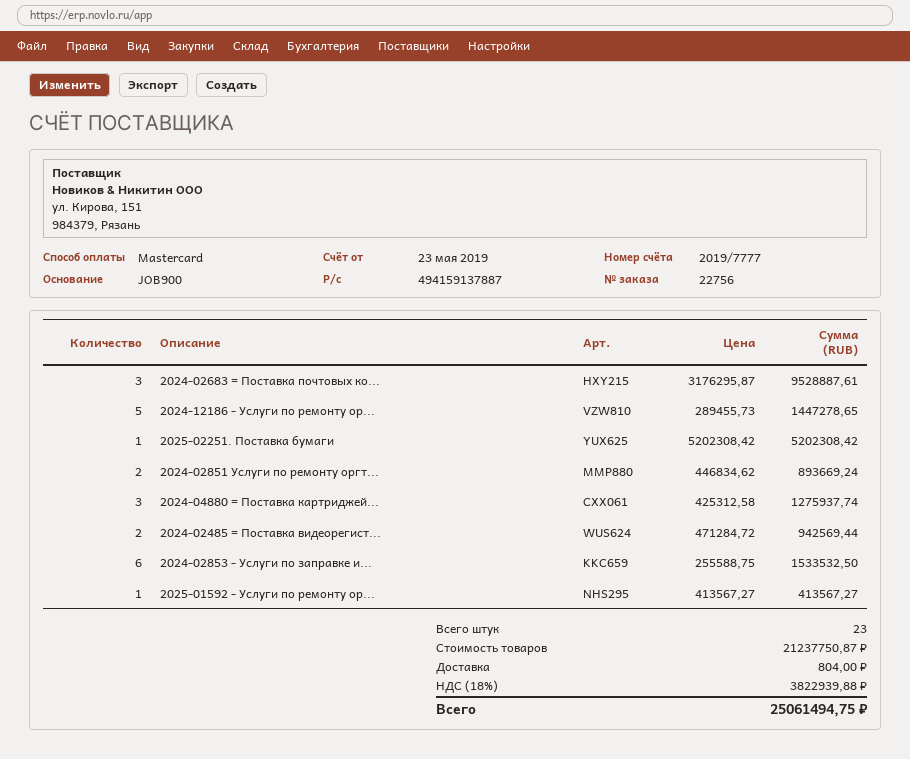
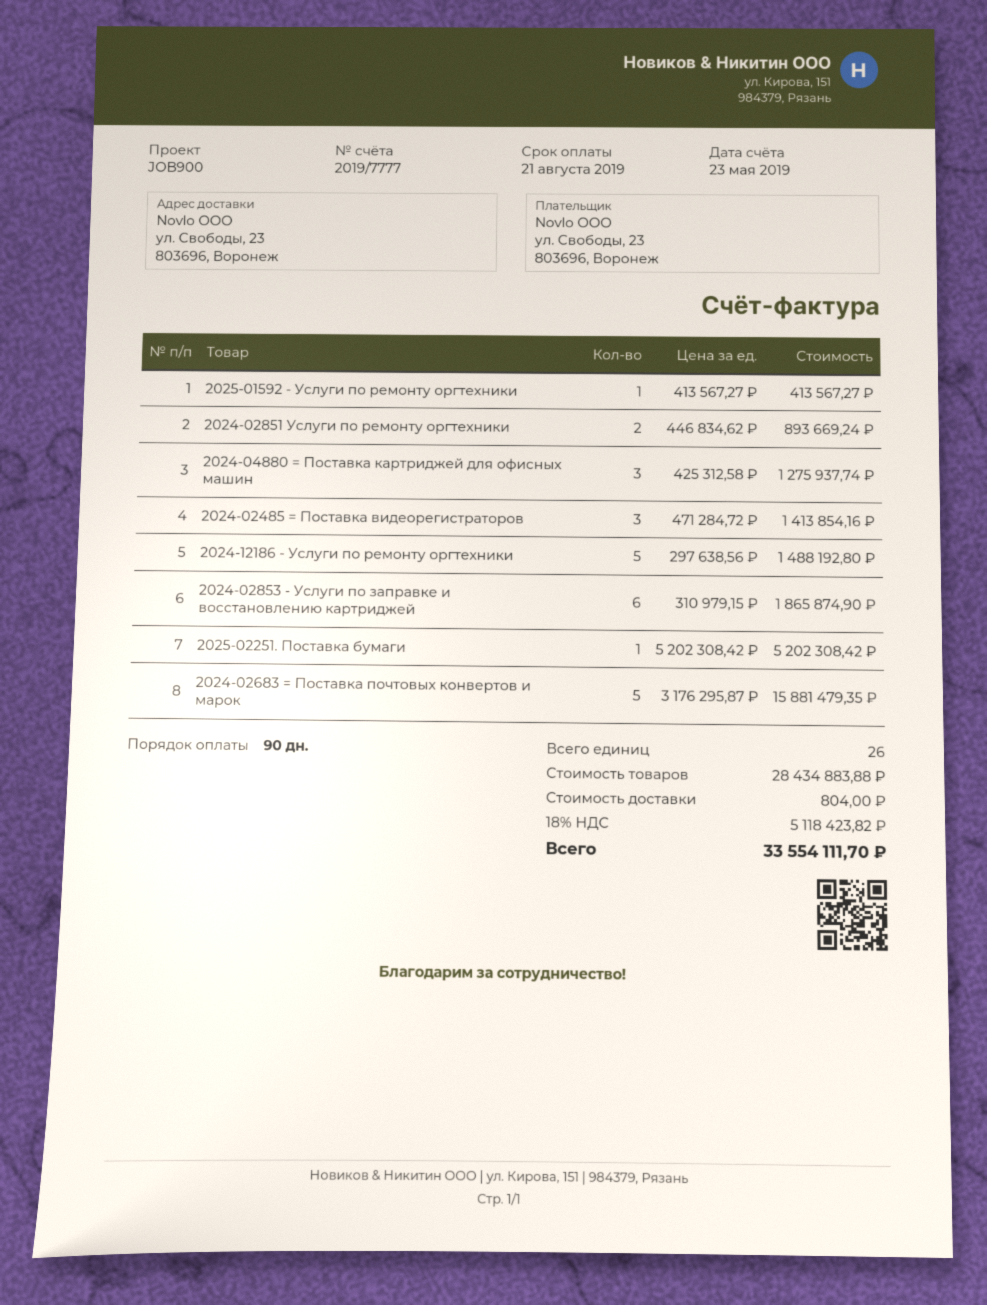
2024-02683 = Поставка почтовых ко...: 3 x 3176295.87 = 9528887.61 -> 5 x 3176295.87 = 15881479.35
2024-12186 - Услуги по ремонту ор...: 5 x 289455.73 = 1447278.65 -> 5 x 297638.56 = 1488192.80
2024-02485 = Поставка видеорегист...: 2 x 471284.72 = 942569.44 -> 3 x 471284.72 = 1413854.16
2024-02853 - Услуги по заправке и...: 6 x 255588.75 = 1533532.50 -> 6 x 310979.15 = 1865874.90
total quantity: 23 -> 26
subtotal: 21237750.87 -> 28434883.88
tax: 18% = 3822939.88 -> 18% = 5118423.82
total: 25061494.75 -> 33554111.70

